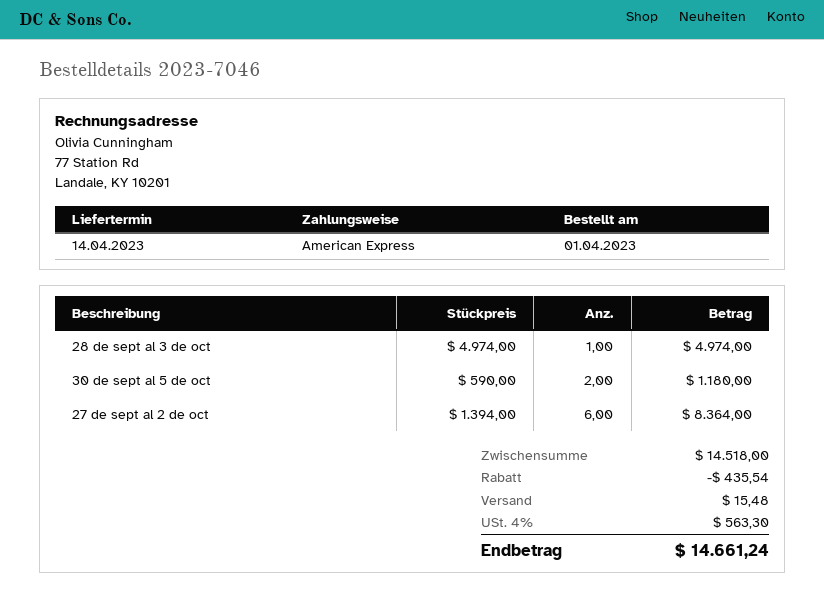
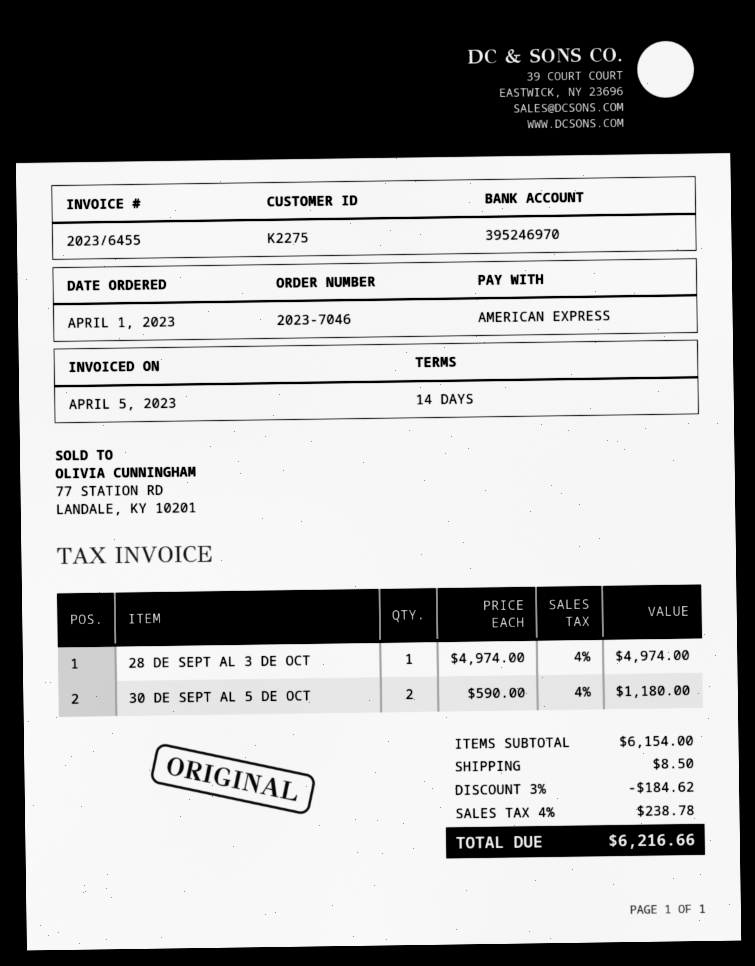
27 de sept al 2 de oct: 6 x 1394.00 = 8364.00 -> none
subtotal: 14518.00 -> 6154.00
discount: 435.54 -> 184.62
shipping: 15.48 -> 8.50
tax: 4% = 563.30 -> 4% = 238.78
total: 14661.24 -> 6216.66

